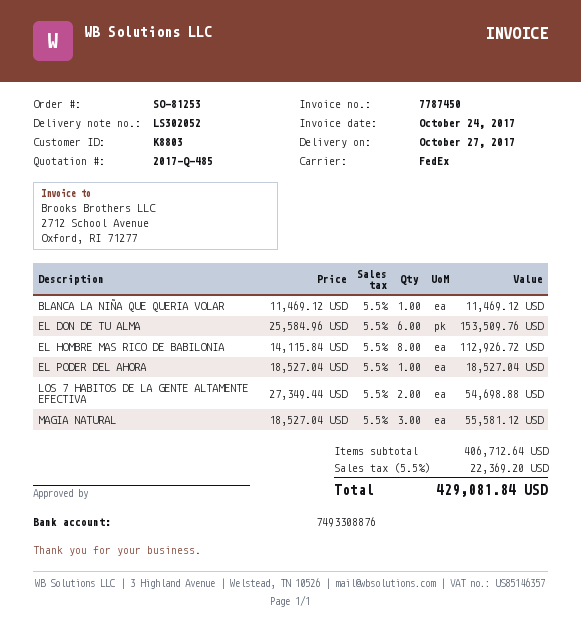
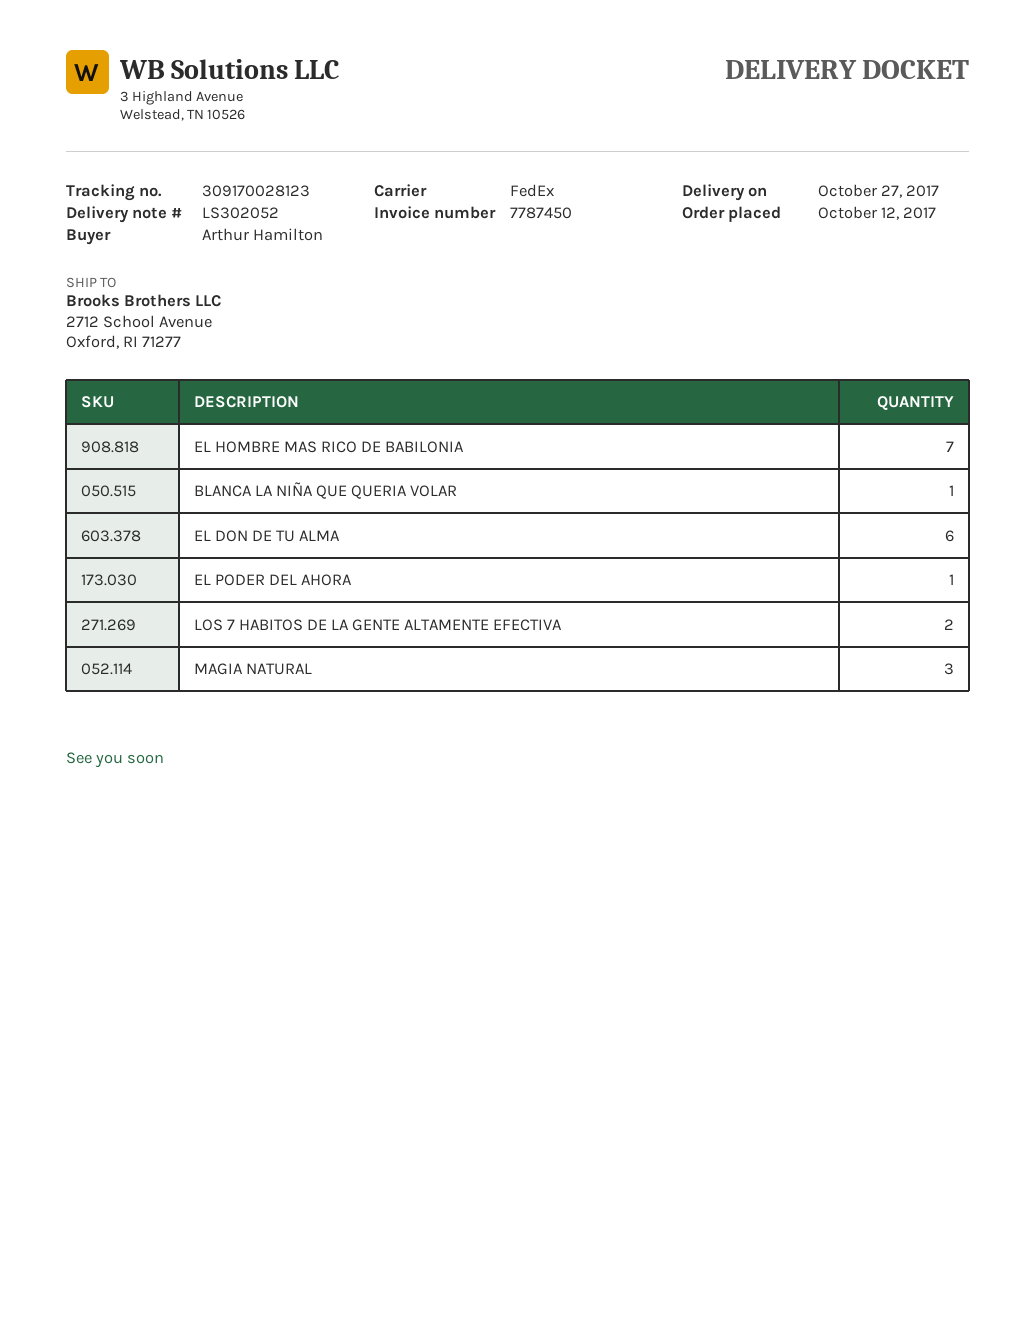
EL HOMBRE MAS RICO DE BABILONIA: 8 -> 7

